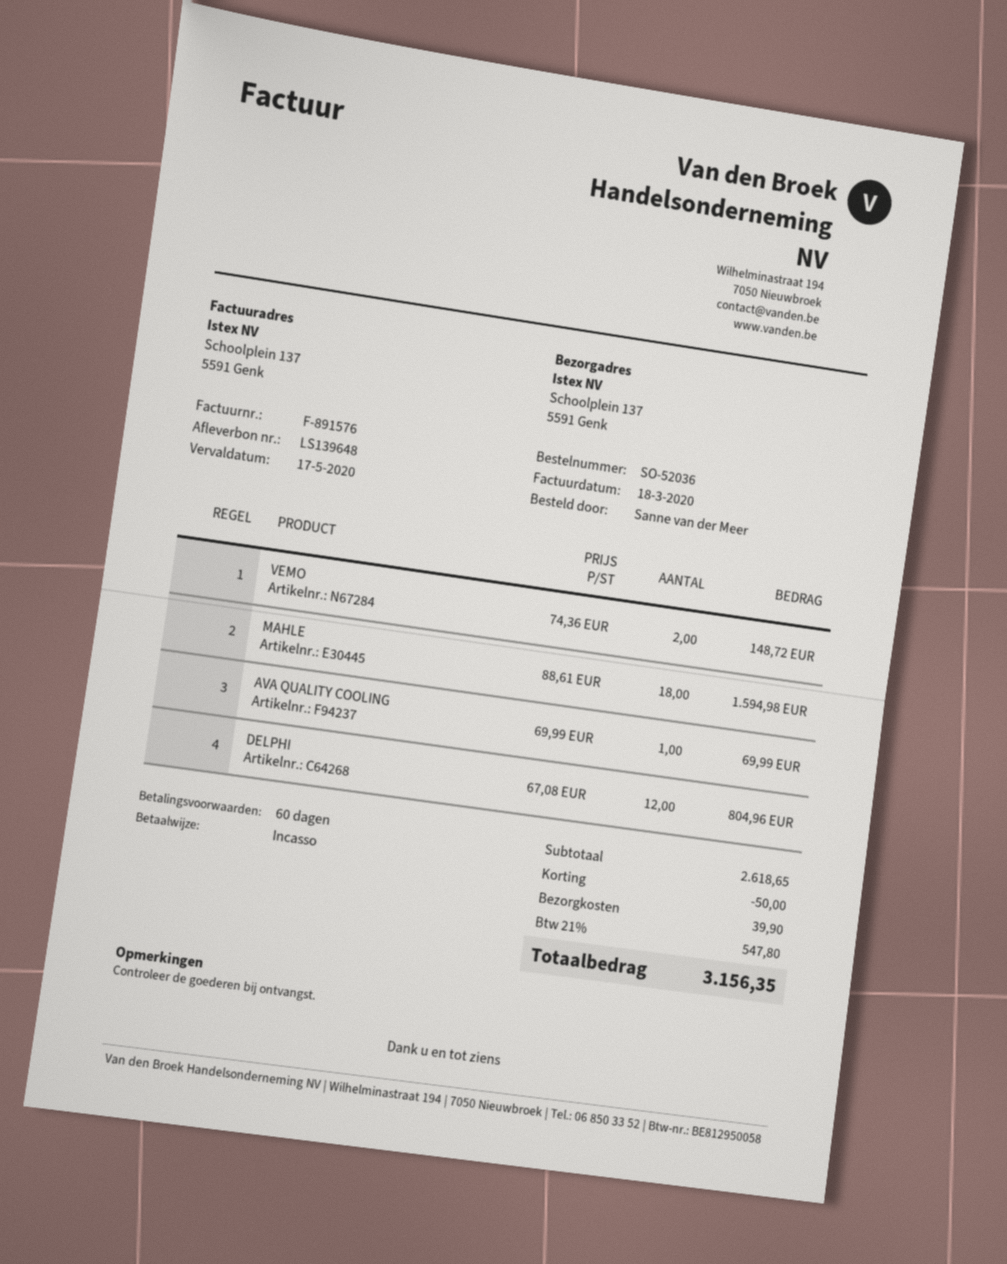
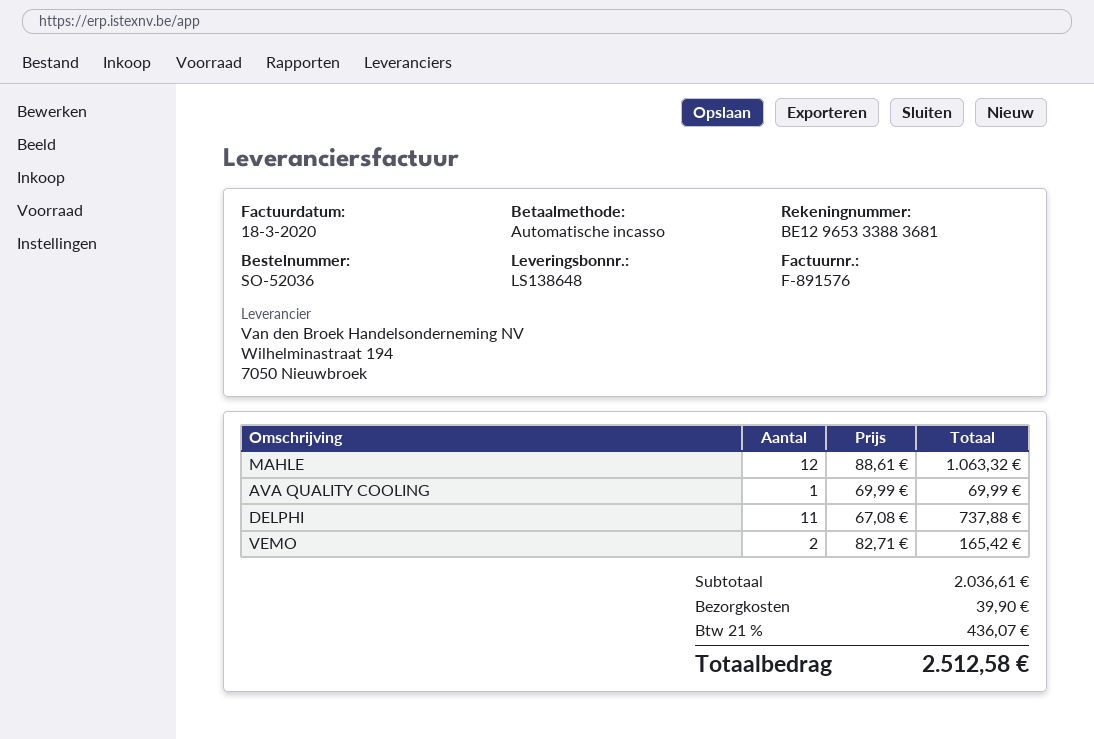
delivery note number: LS139648 -> LS138648
VEMO: 2 x 74.36 = 148.72 -> 2 x 82.71 = 165.42
MAHLE: 18 x 88.61 = 1594.98 -> 12 x 88.61 = 1063.32
DELPHI: 12 x 67.08 = 804.96 -> 11 x 67.08 = 737.88
subtotal: 2618.65 -> 2036.61
discount: 50.00 -> none
tax: 21% = 547.80 -> 21% = 436.07
total: 3156.35 -> 2512.58

